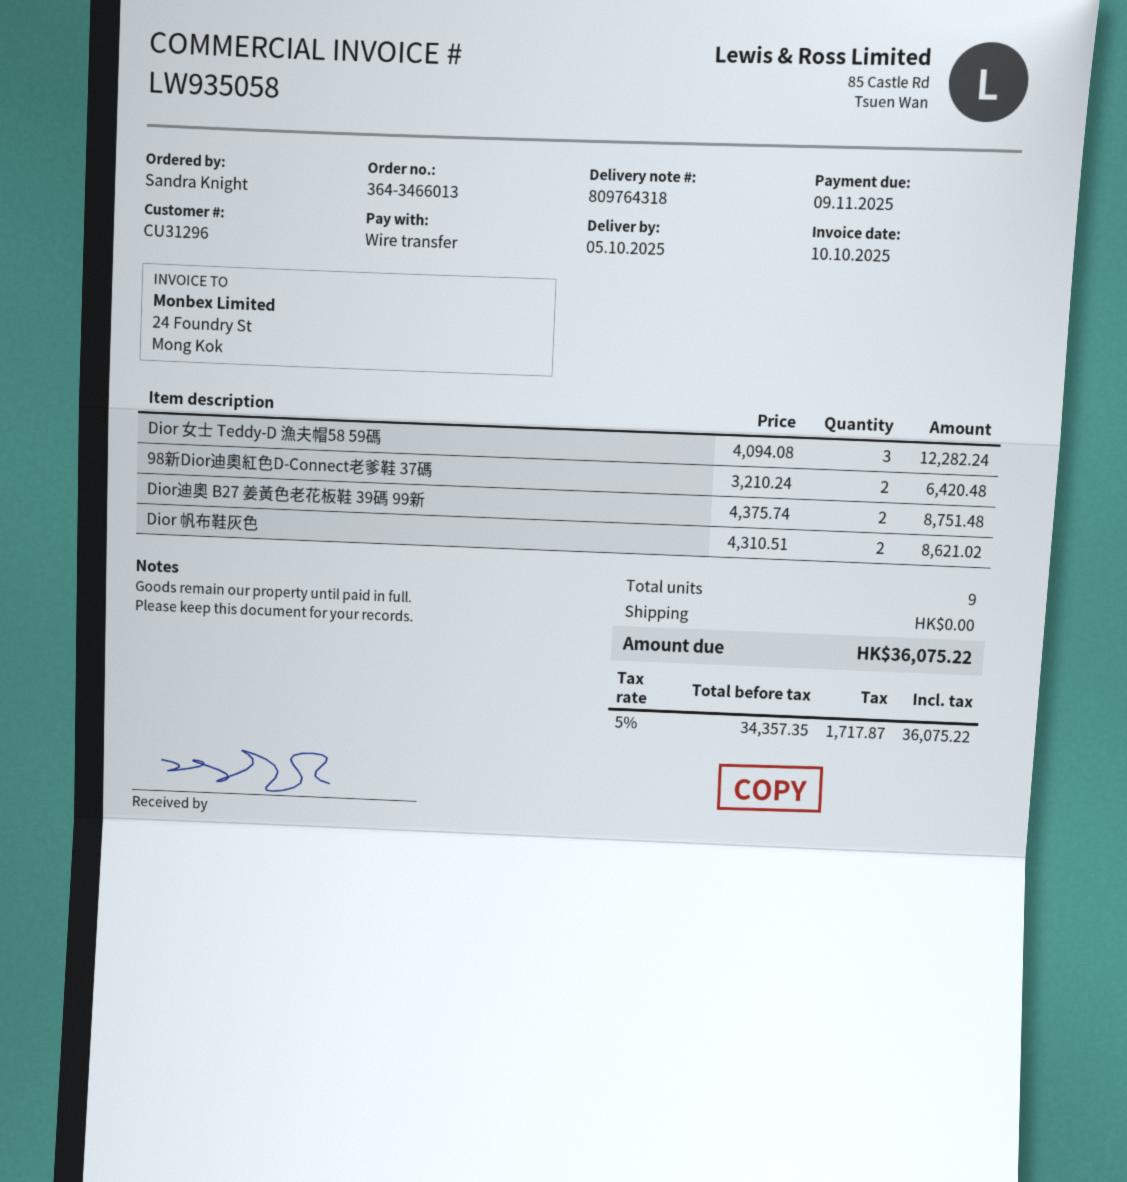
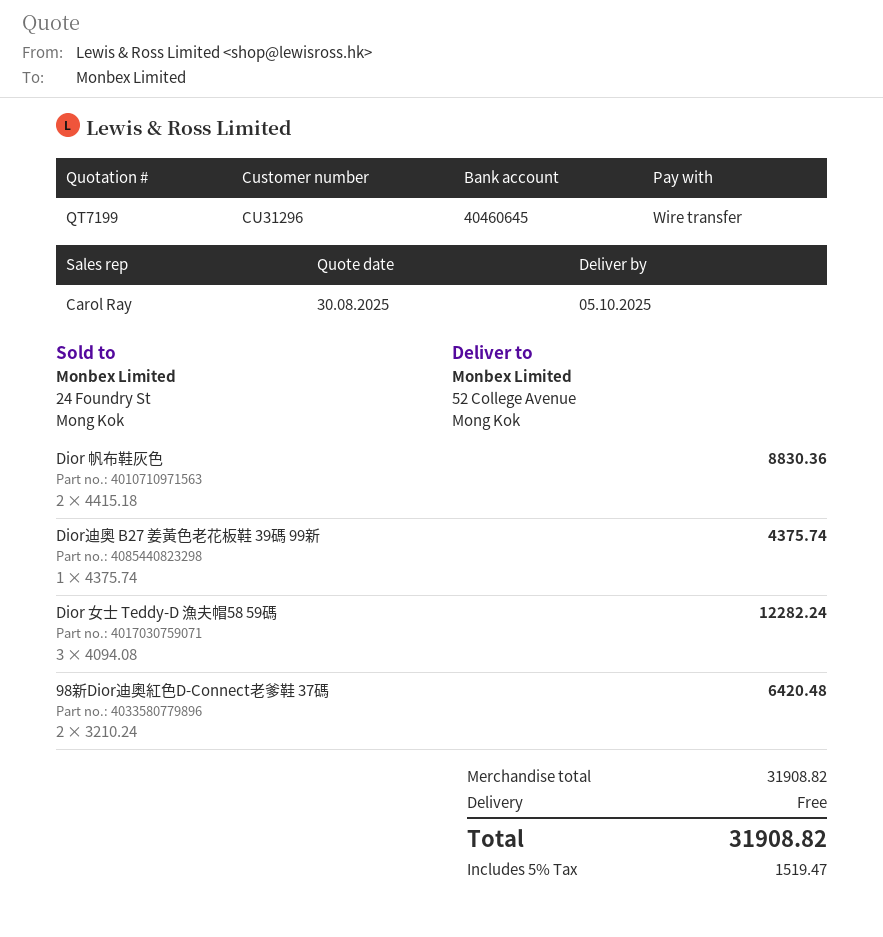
Dior迪奧 B27 姜黃色老花板鞋 39碼 99新: 2 x 4375.74 = 8751.48 -> 1 x 4375.74 = 4375.74
Dior 帆布鞋灰色: 2 x 4310.51 = 8621.02 -> 2 x 4415.18 = 8830.36
tax: 5% = 1717.87 -> 5% = 1519.47
total: 36075.22 -> 31908.82

